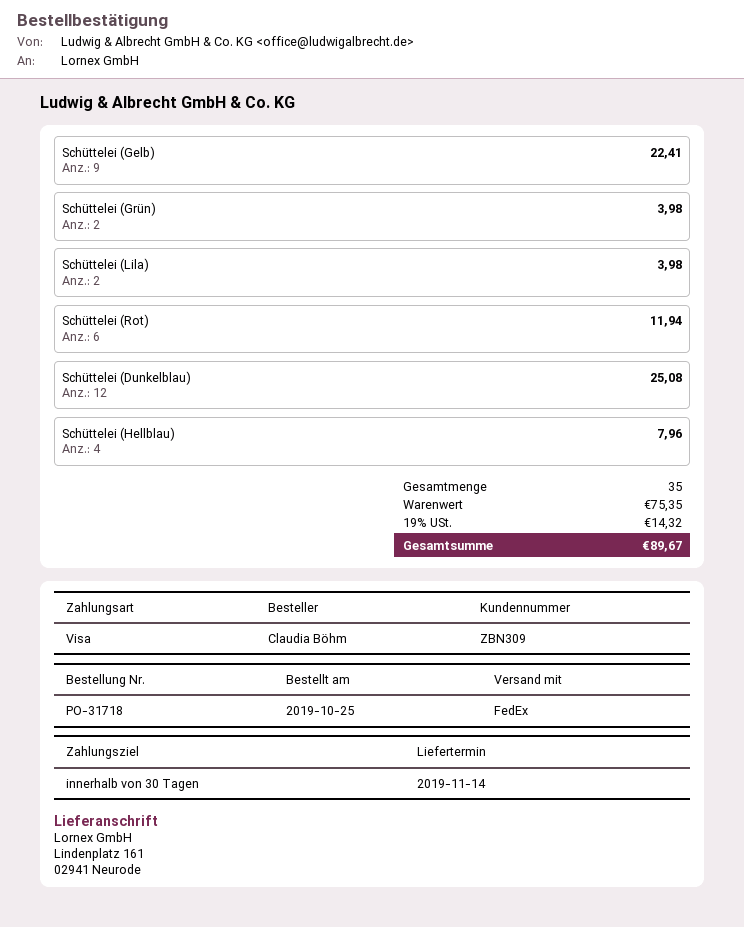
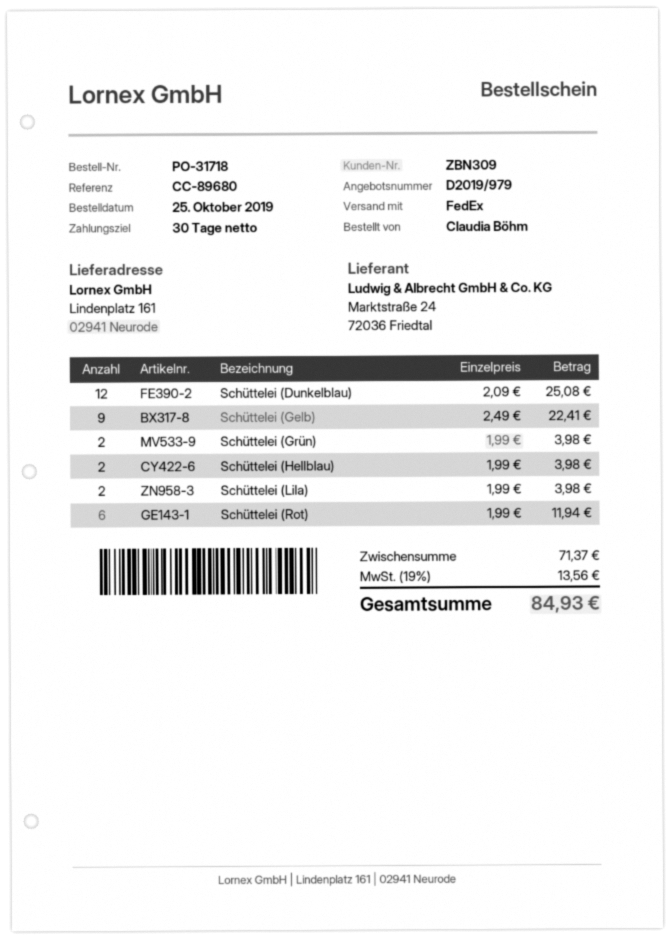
Schüttelei (Hellblau): 4 for 7.96 -> 2 for 3.98
subtotal: 75.35 -> 71.37
tax: 19% = 14.32 -> 19% = 13.56
total: 89.67 -> 84.93

